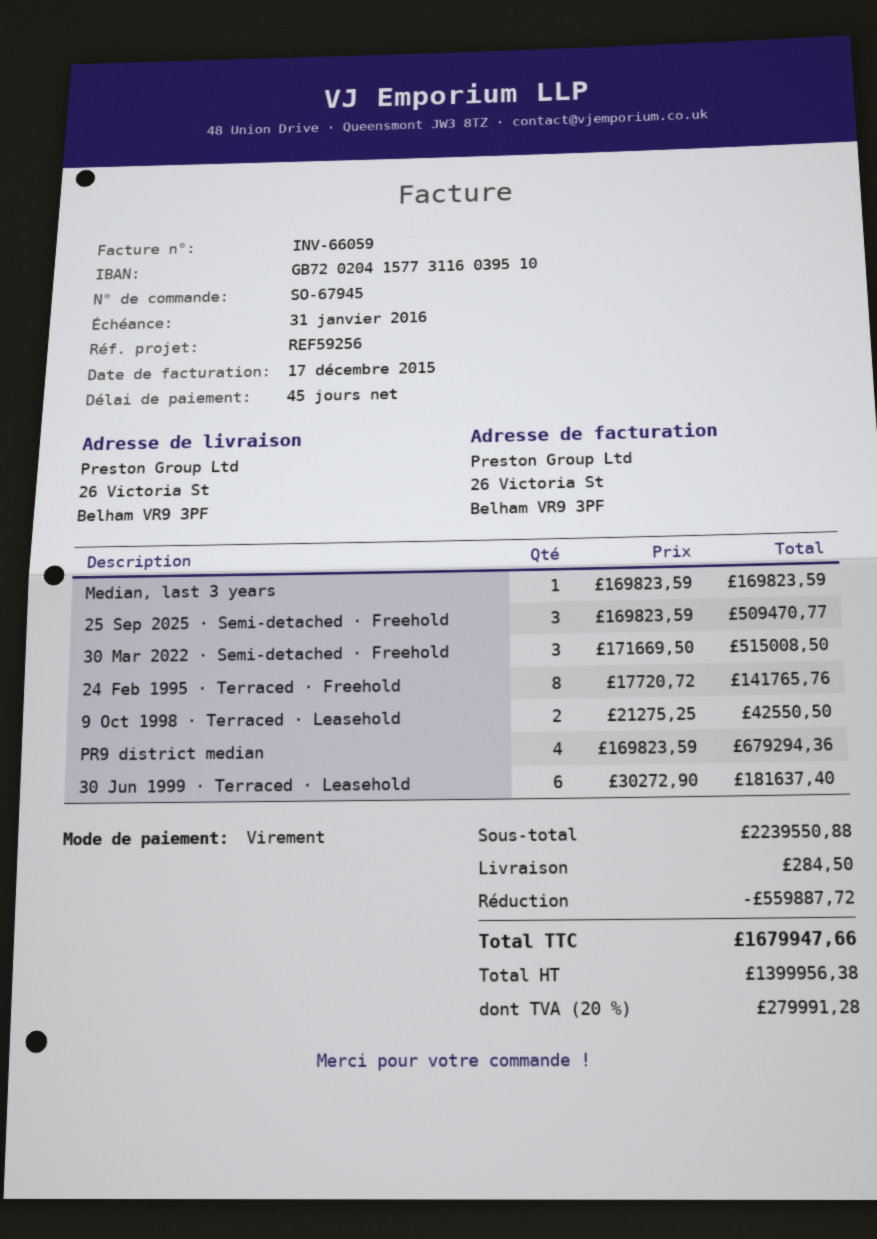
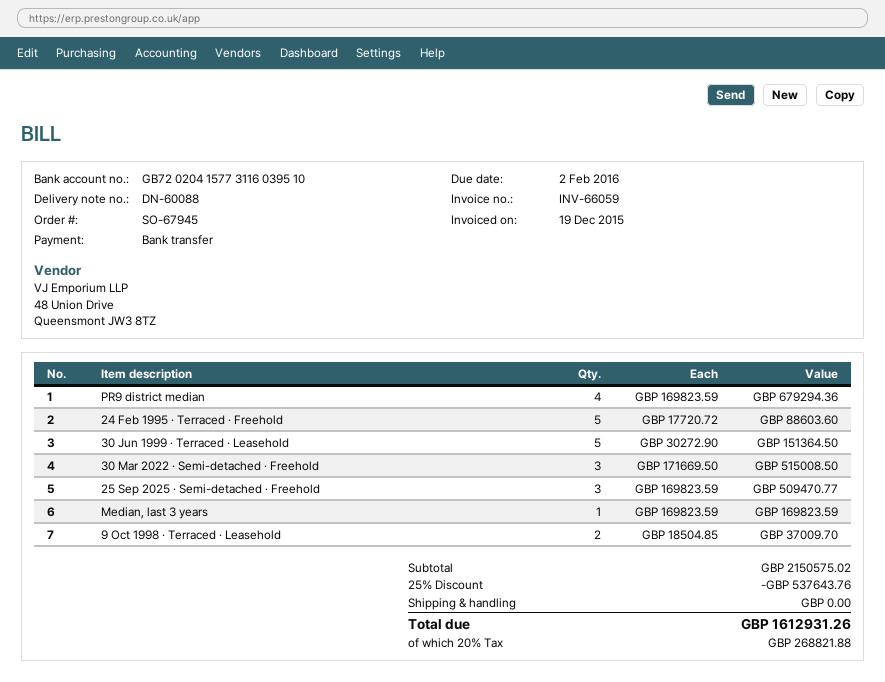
invoice date: 2015-12-17 -> 2015-12-19
due date: 2016-01-31 -> 2016-02-02
24 Feb 1995 · Terraced · Freehold: 8 x 17720.72 = 141765.76 -> 5 x 17720.72 = 88603.60
9 Oct 1998 · Terraced · Leasehold: 2 x 21275.25 = 42550.50 -> 2 x 18504.85 = 37009.70
30 Jun 1999 · Terraced · Leasehold: 6 x 30272.90 = 181637.40 -> 5 x 30272.90 = 151364.50
subtotal: 2239550.88 -> 2150575.02
discount: 559887.72 -> 537643.76
shipping: 284.50 -> 0.00
tax: 20% = 279991.28 -> 20% = 268821.88
total: 1679947.66 -> 1612931.26

